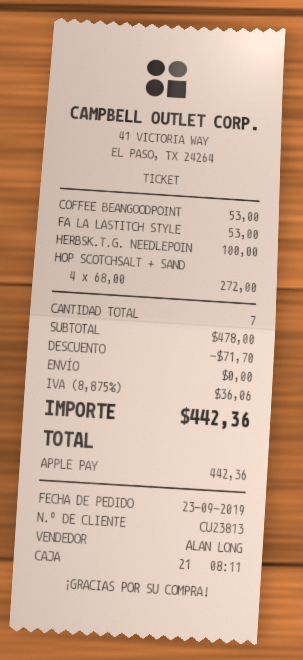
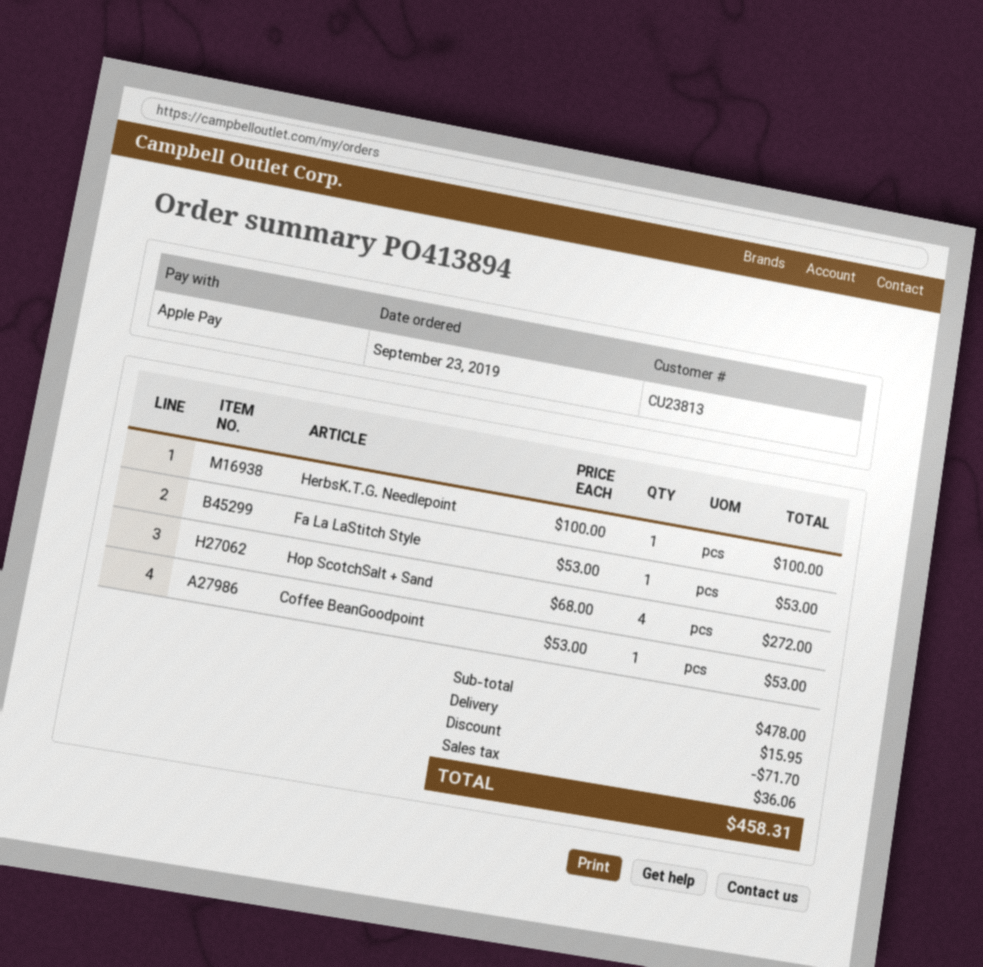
shipping: 0.00 -> 15.95
total: 442.36 -> 458.31

